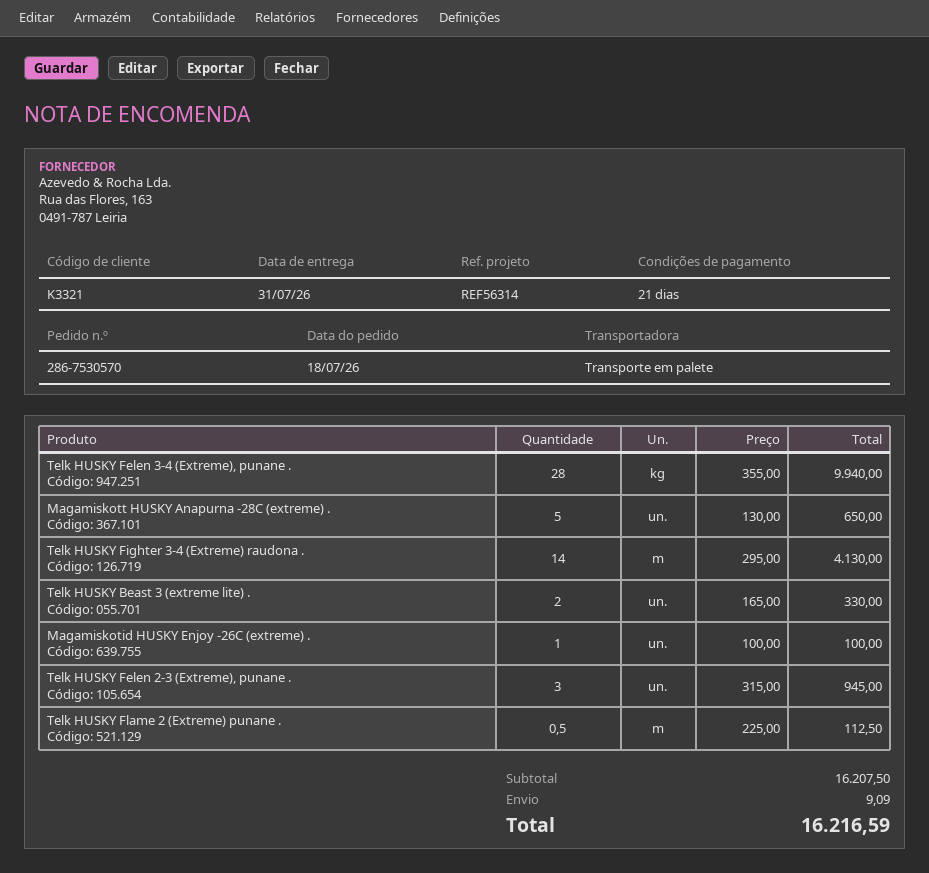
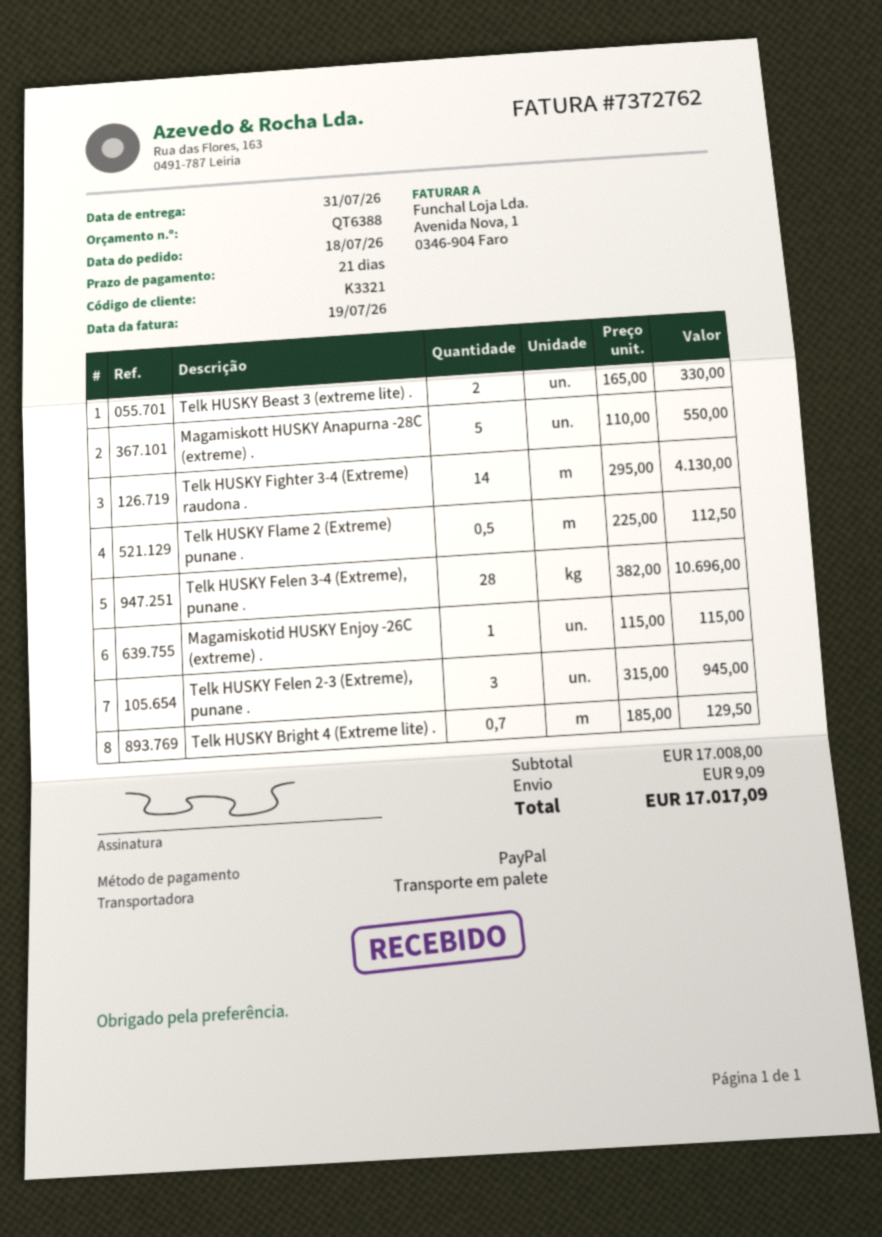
Telk HUSKY Felen 3-4 (Extreme), punane .: 28 x 355.00 = 9940.00 -> 28 x 382.00 = 10696.00
Magamiskott HUSKY Anapurna -28C (extreme) .: 5 x 130.00 = 650.00 -> 5 x 110.00 = 550.00
Magamiskotid HUSKY Enjoy -26C (extreme) .: 1 x 100.00 = 100.00 -> 1 x 115.00 = 115.00
Telk HUSKY Bright 4 (Extreme lite) .: none -> 0.7 x 185.00 = 129.50
subtotal: 16207.50 -> 17008.00
total: 16216.59 -> 17017.09

